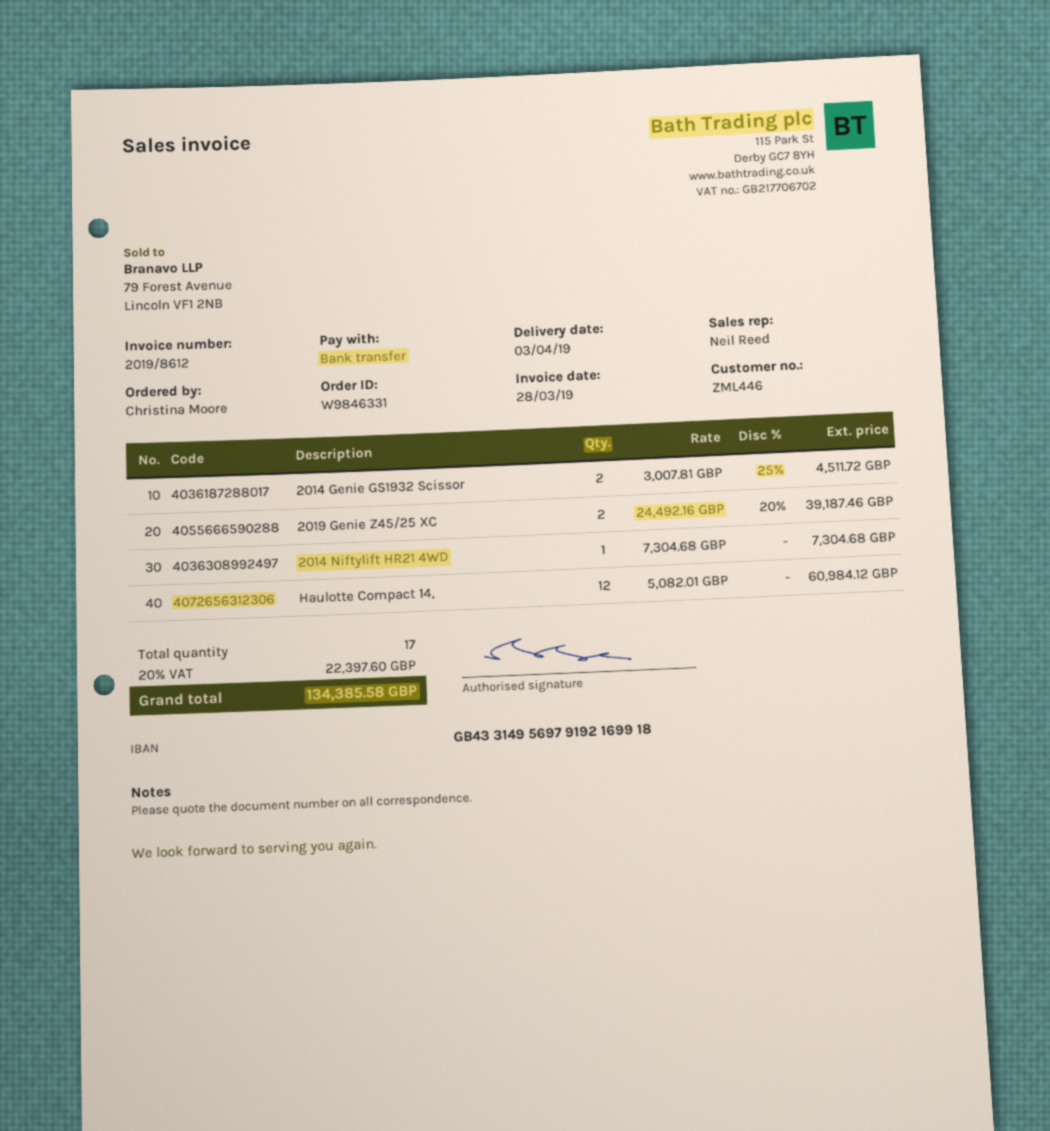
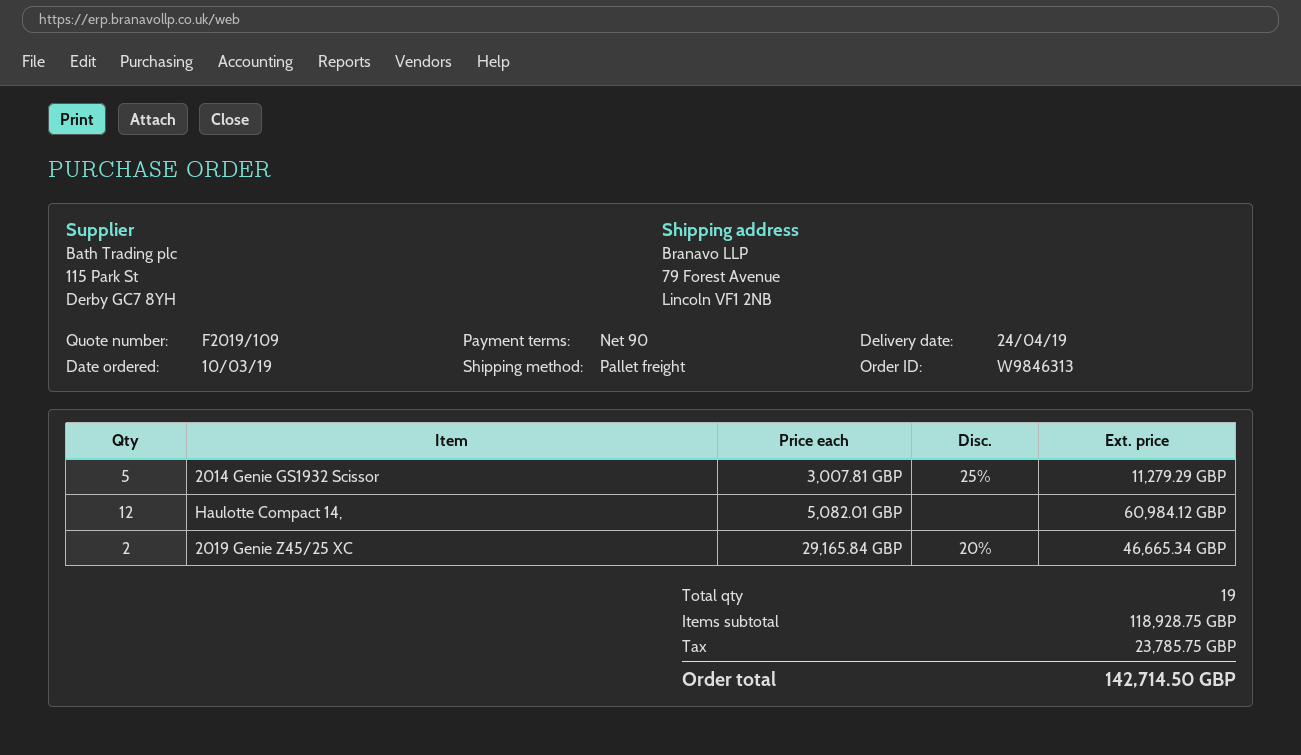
order number: W9846331 -> W9846313
delivery date: 2019-04-03 -> 2019-04-24
2014 Genie GS1932 Scissor: 2 x 3007.81 - 25% = 4511.72 -> 5 x 3007.81 - 25% = 11279.29
2019 Genie Z45/25 XC: 2 x 24492.16 - 20% = 39187.46 -> 2 x 29165.84 - 20% = 46665.34
2014 Niftylift HR21 4WD: 1 x 7304.68 = 7304.68 -> none
total quantity: 17 -> 19
tax: 22397.60 -> 23785.75
total: 134385.58 -> 142714.50

